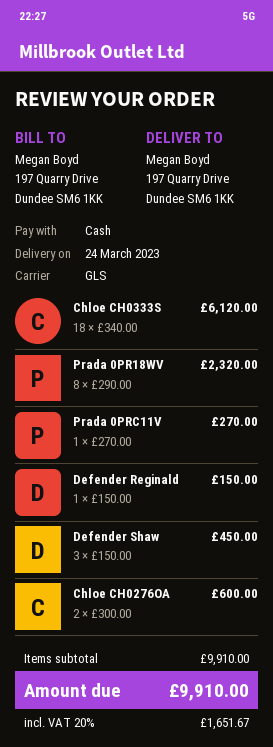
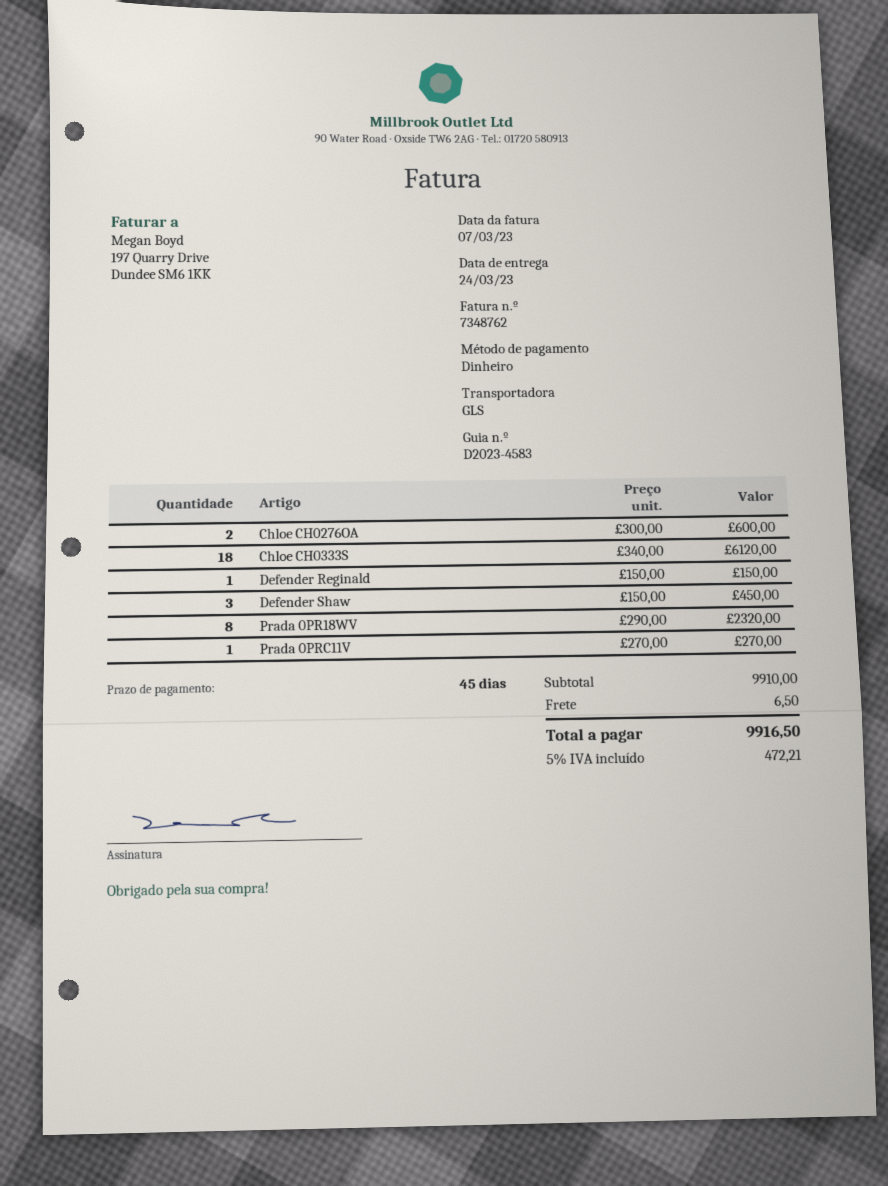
shipping: none -> 6.50
tax: 20% = 1651.67 -> 5% = 472.21
total: 9910.00 -> 9916.50

